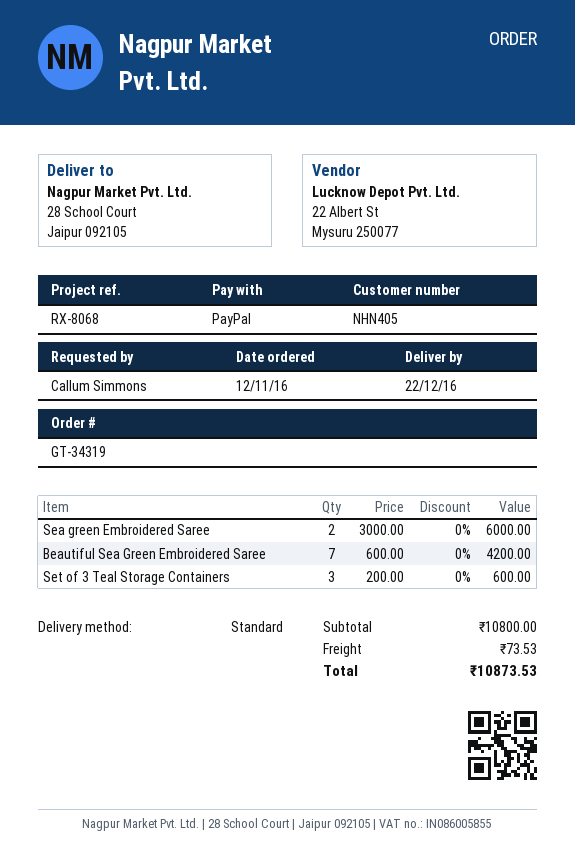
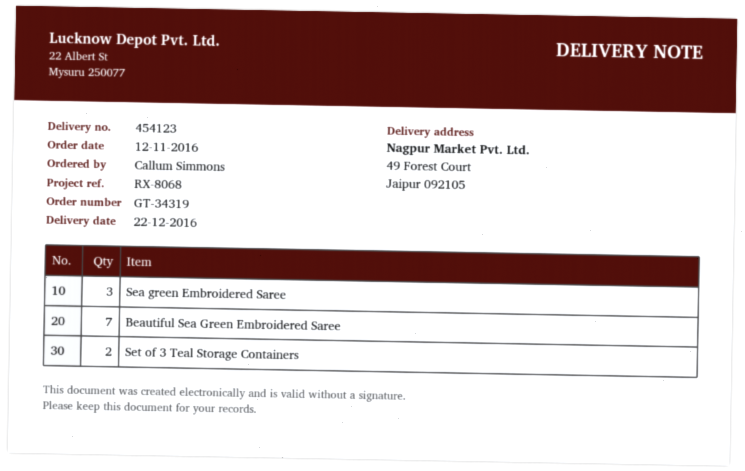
ship to: 28 School Court, Jaipur 092105 -> 49 Forest Court, Jaipur 092105
Sea green Embroidered Saree: 2 -> 3
Set of 3 Teal Storage Containers: 3 -> 2

